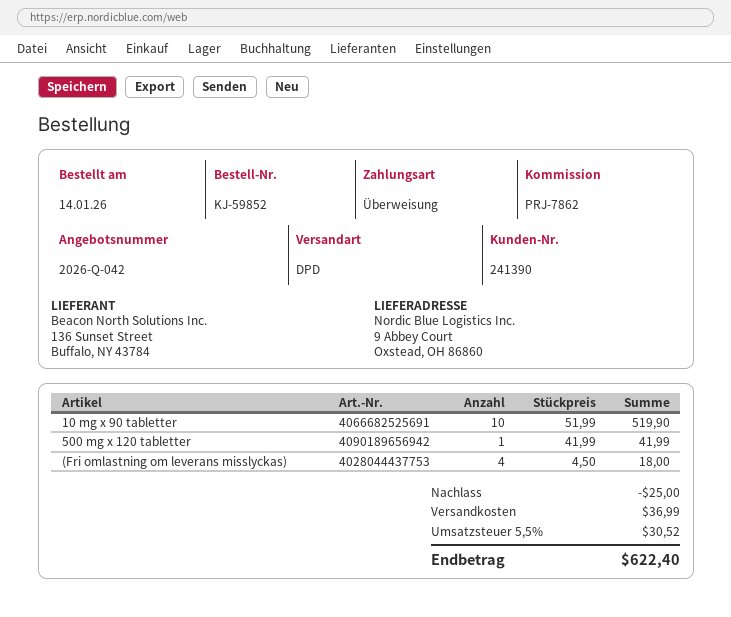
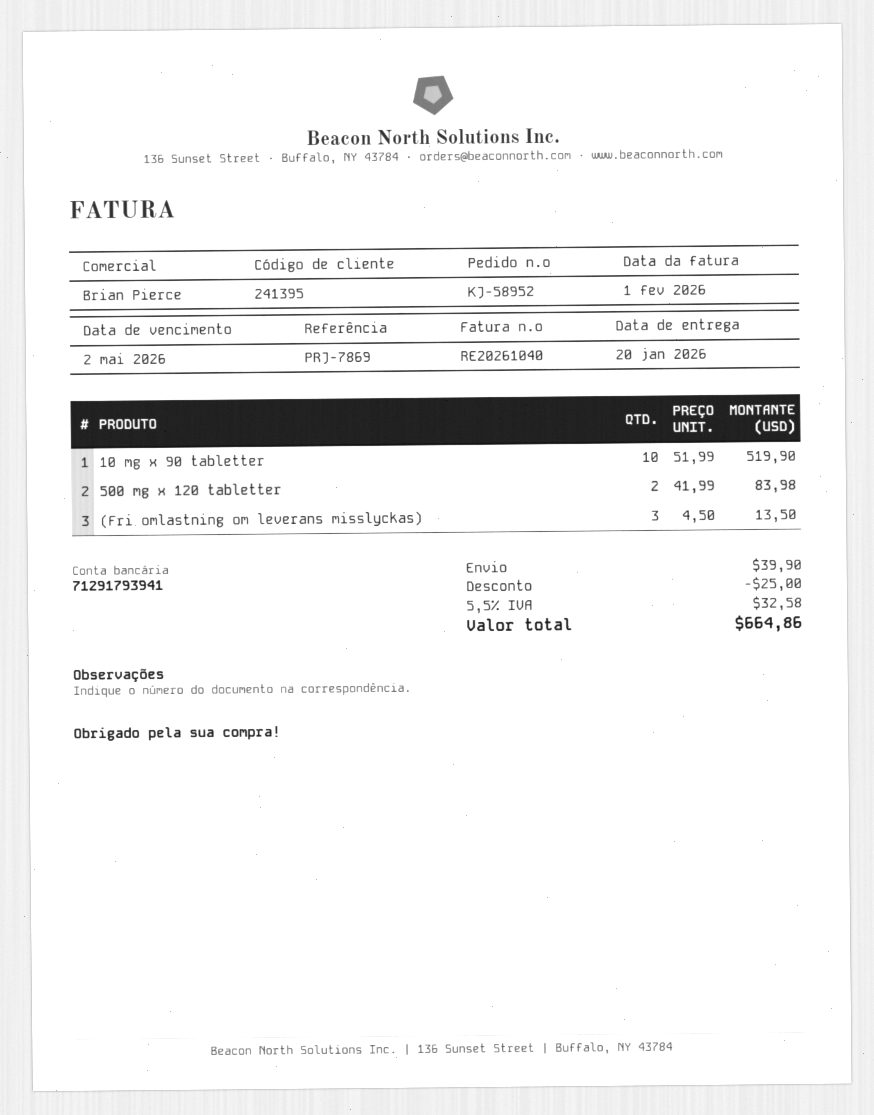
order number: KJ-59852 -> KJ-58952
customer number: 241390 -> 241395
reference: PRJ-7862 -> PRJ-7869
500 mg x 120 tabletter: 1 x 41.99 = 41.99 -> 2 x 41.99 = 83.98
(Fri omlastning om leverans misslyckas): 4 x 4.50 = 18.00 -> 3 x 4.50 = 13.50
shipping: 36.99 -> 39.90
tax: 5.5% = 30.52 -> 5.5% = 32.58
total: 622.40 -> 664.86

